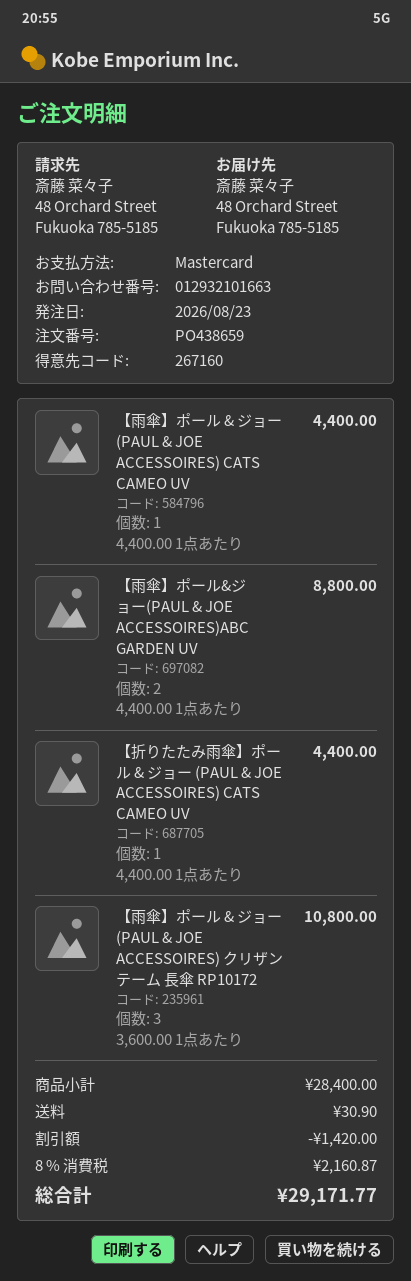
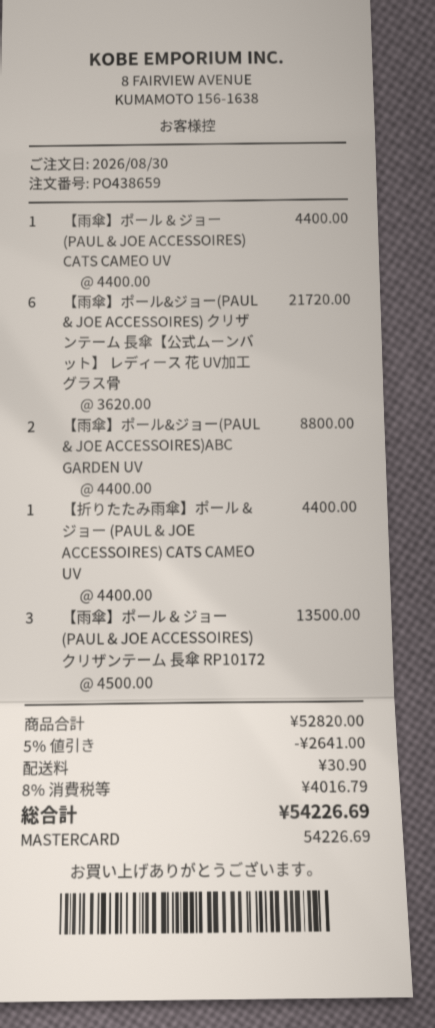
order date: 2026-08-23 -> 2026-08-30
【雨傘】ポール & ジョー (PAUL & JOE ACCESSOIRES) クリザンテーム 長傘 RP10172: 3 x 3600.00 = 10800.00 -> 3 x 4500.00 = 13500.00
【雨傘】ポール&ジョー(PAUL & JOE ACCESSOIRES) クリザンテーム 長傘【公式ムーンバット】 レディース 花 UV加工 グラス骨: none -> 6 x 3620.00 = 21720.00
subtotal: 28400.00 -> 52820.00
discount: 1420.00 -> 2641.00
tax: 8% = 2160.87 -> 8% = 4016.79
total: 29171.77 -> 54226.69

